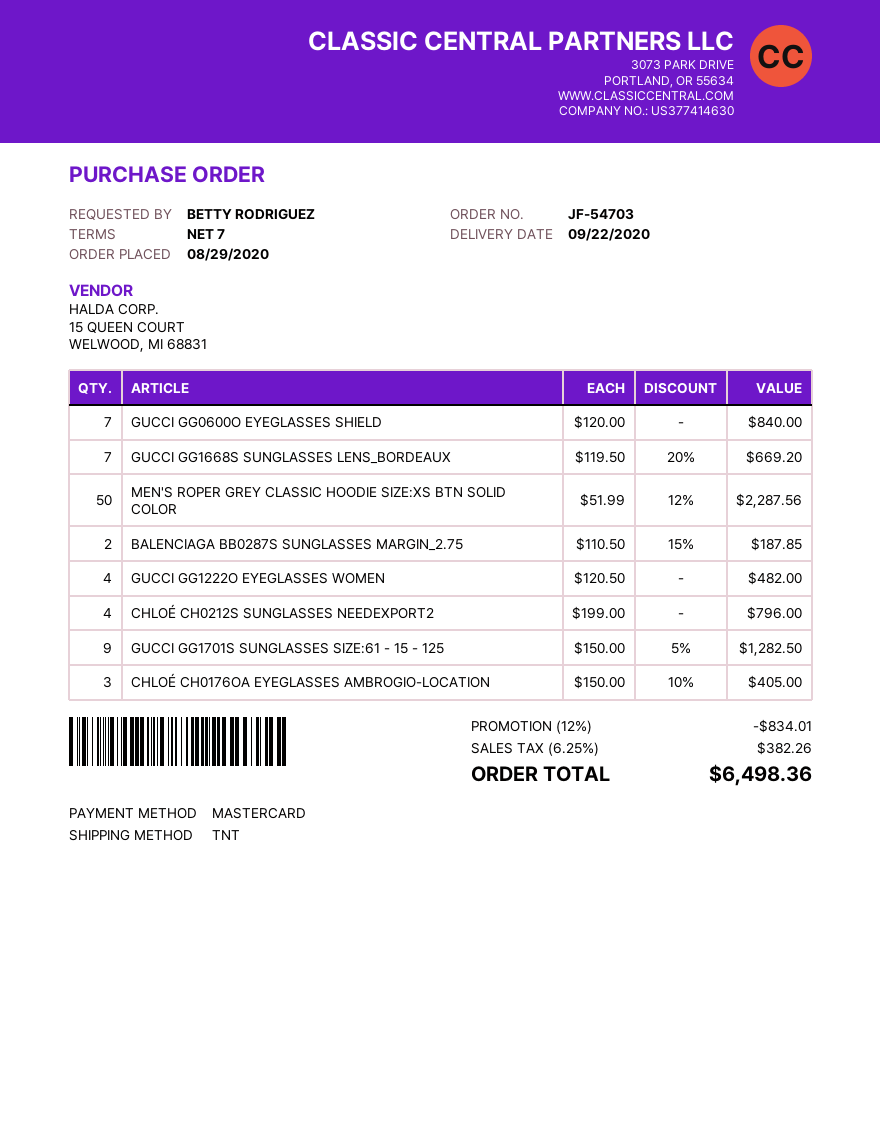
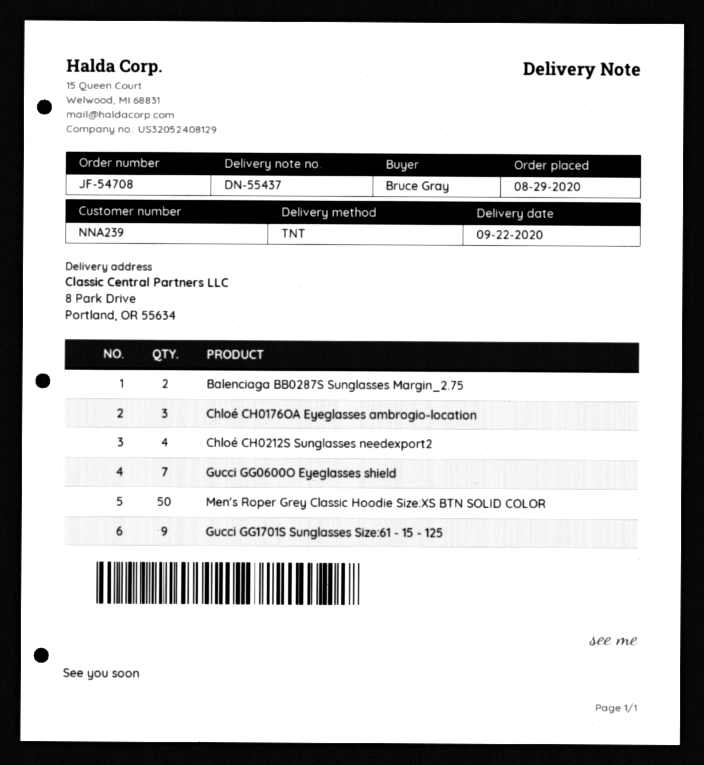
order number: JF-54703 -> JF-54708
ordered by: BETTY RODRIGUEZ -> Bruce Gray
GUCCI GG1668S SUNGLASSES LENS_BORDEAUX: 7 -> none
GUCCI GG1222O EYEGLASSES WOMEN: 4 -> none

